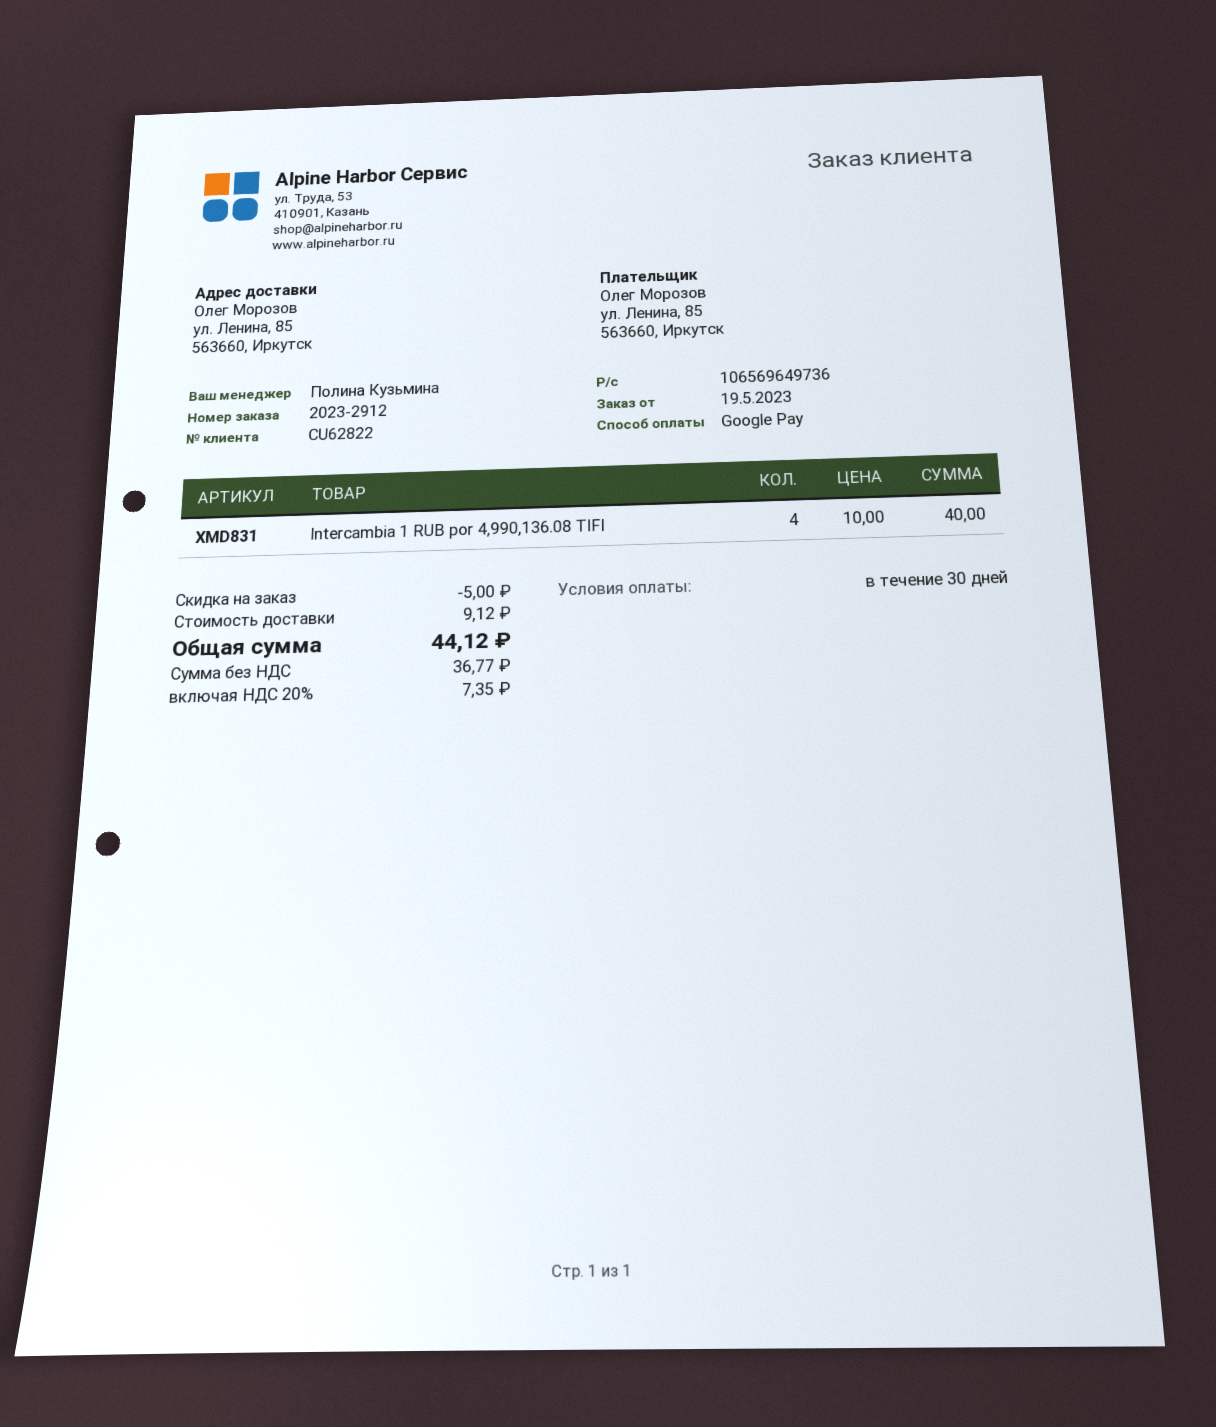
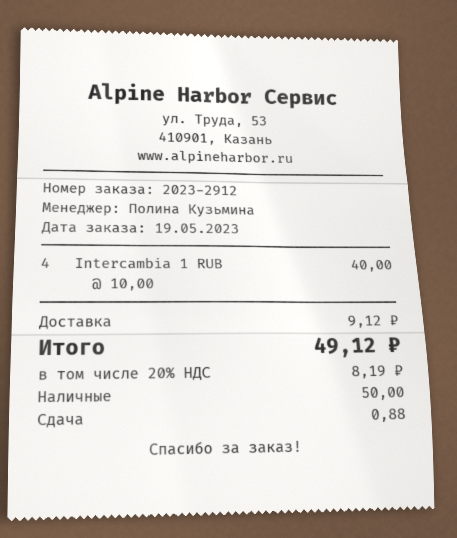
payment method: Google Pay -> cash
discount: 5.00 -> none
tax: 20% = 7.35 -> 20% = 8.19
total: 44.12 -> 49.12

